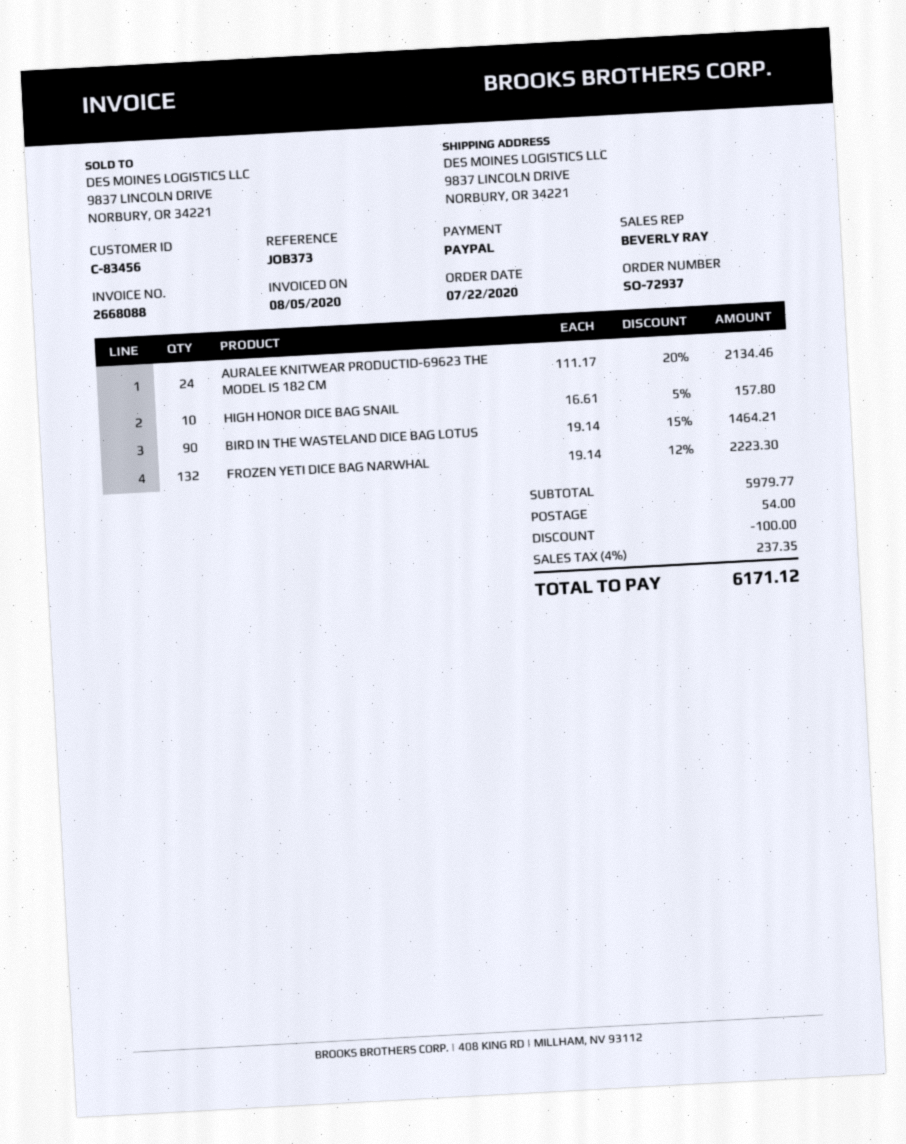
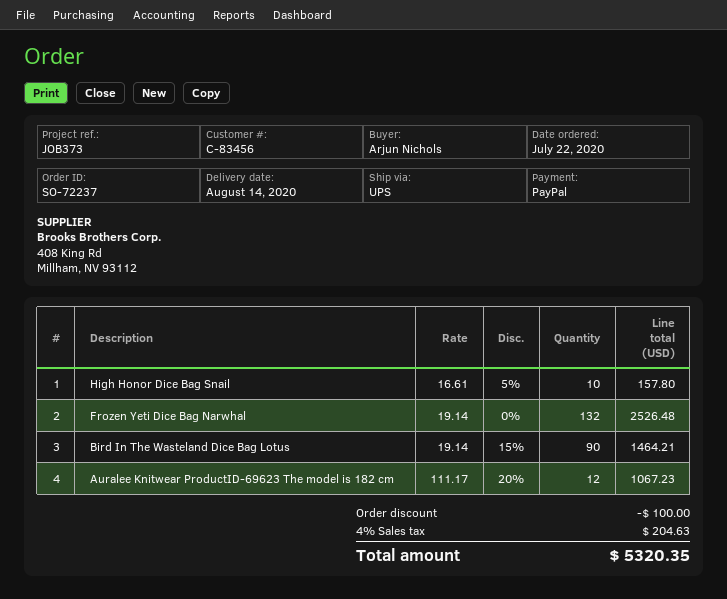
order number: SO-72937 -> SO-72237
AURALEE KNITWEAR PRODUCTID-69623 THE MODEL IS 182 CM: 24 x 111.17 - 20% = 2134.46 -> 12 x 111.17 - 20% = 1067.23
FROZEN YETI DICE BAG NARWHAL: 132 x 19.14 - 12% = 2223.30 -> 132 x 19.14 = 2526.48
shipping: 54.00 -> none
tax: 4% = 237.35 -> 4% = 204.63
total: 6171.12 -> 5320.35

